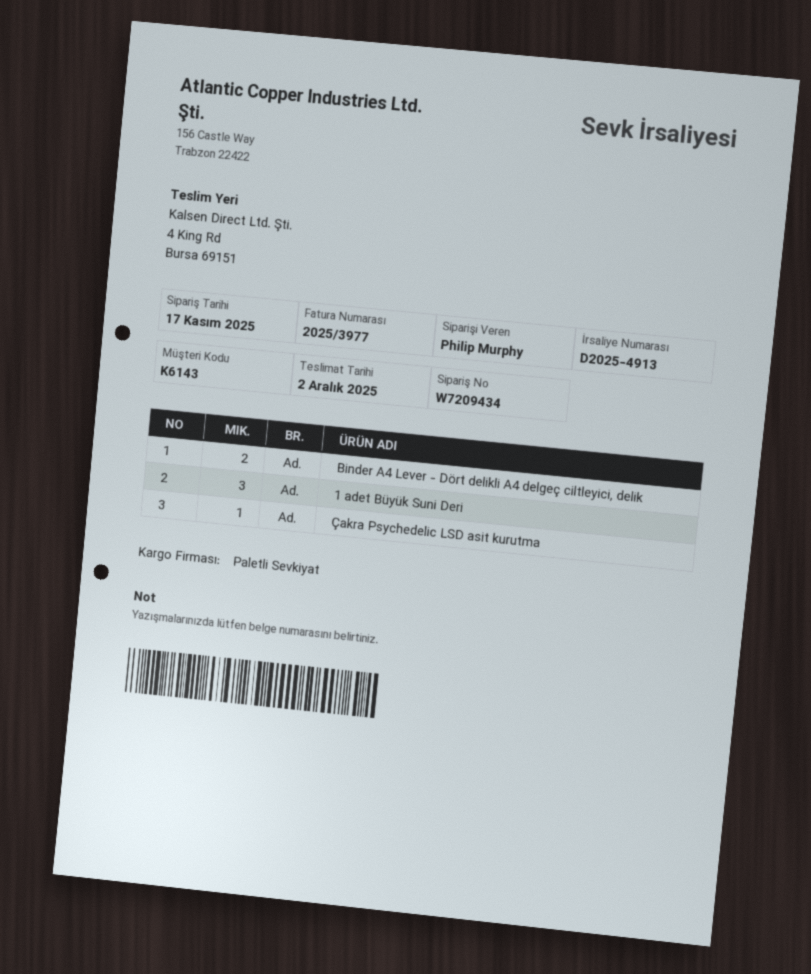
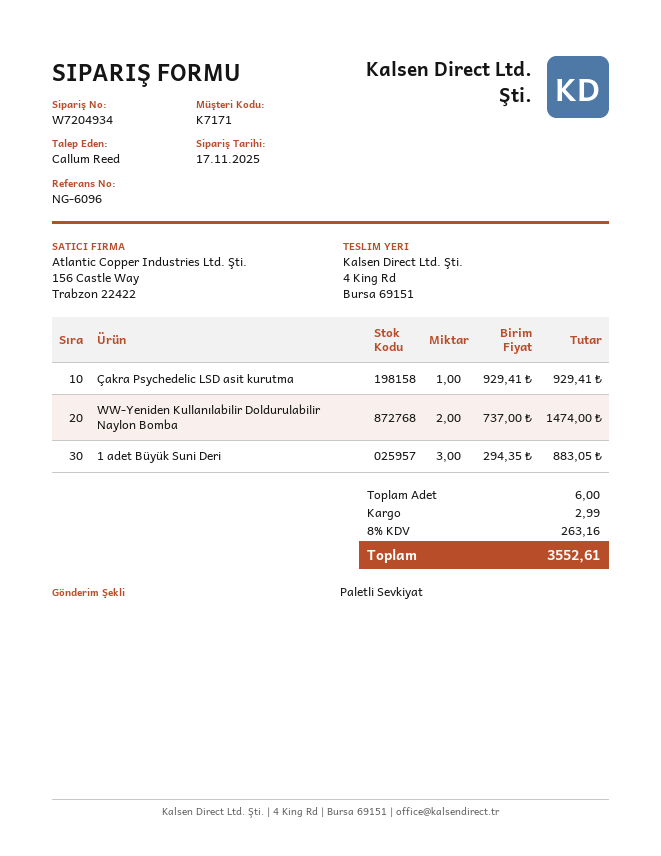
order number: W7209434 -> W7204934
customer number: K6143 -> K7171
ordered by: Philip Murphy -> Callum Reed
Binder A4 Lever - Dört delikli A4 delgeç ciltleyici, delik: 2 -> none
WW-Yeniden Kullanılabilir Doldurulabilir Naylon Bomba: none -> 2

